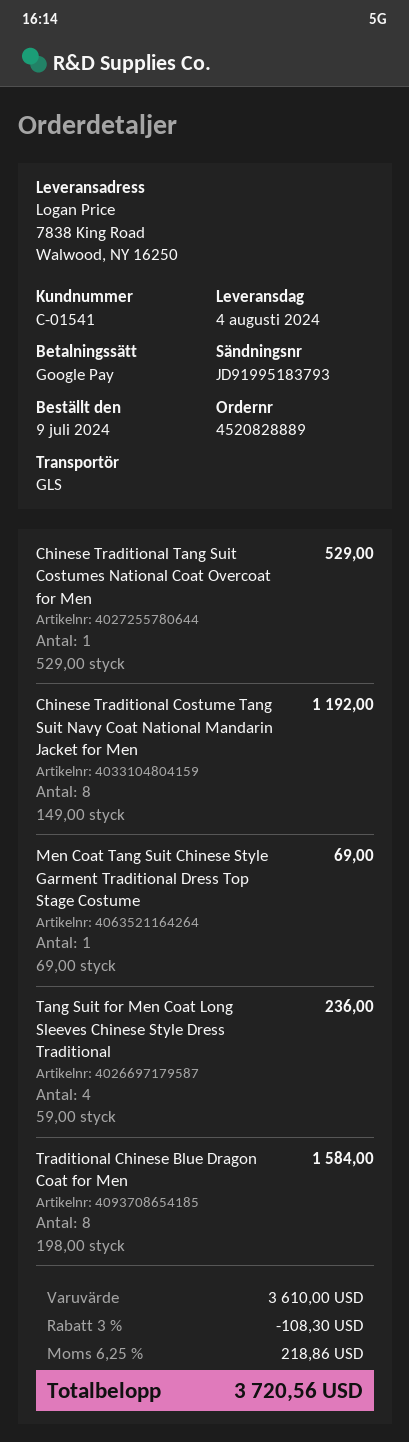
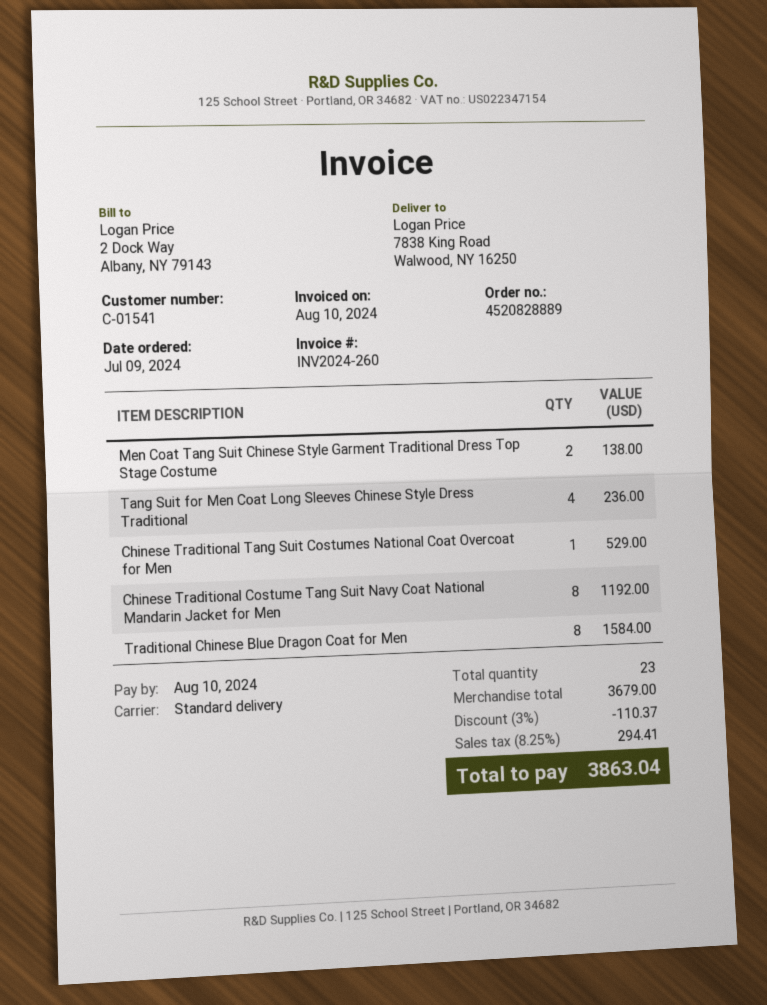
shipping method: GLS -> standard
Men Coat Tang Suit Chinese Style Garment Traditional Dress Top Stage Costume: 1 for 69.00 -> 2 for 138.00
subtotal: 3610.00 -> 3679.00
discount: 3% = 108.30 -> 3% = 110.37
tax: 6.25% = 218.86 -> 8.25% = 294.41
total: 3720.56 -> 3863.04

